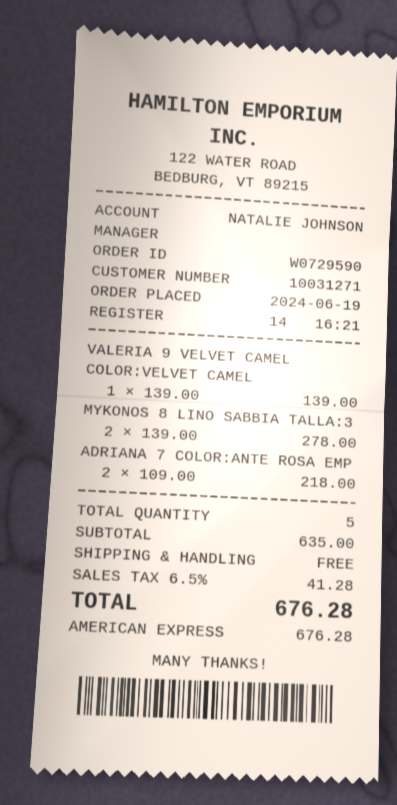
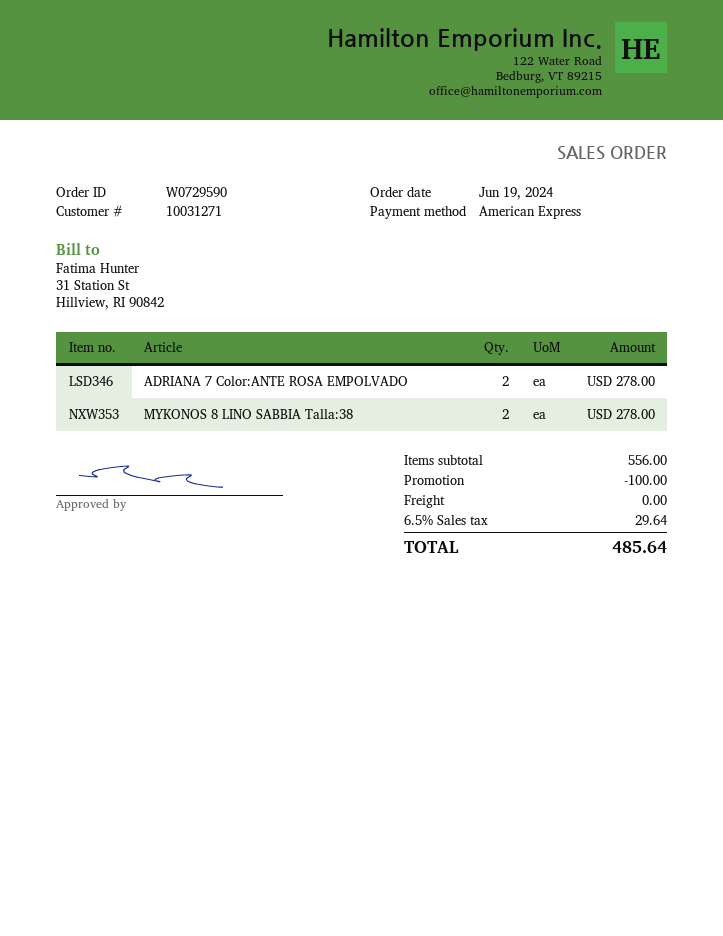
VALERIA 9 VELVET CAMEL COLOR:VELVET CAMEL: 1 for 139.00 -> none
ADRIANA 7 COLOR:ANTE ROSA EMP: 2 for 218.00 -> 2 for 278.00
subtotal: 635.00 -> 556.00
discount: none -> 100.00
tax: 6.5% = 41.28 -> 6.5% = 29.64
total: 676.28 -> 485.64

